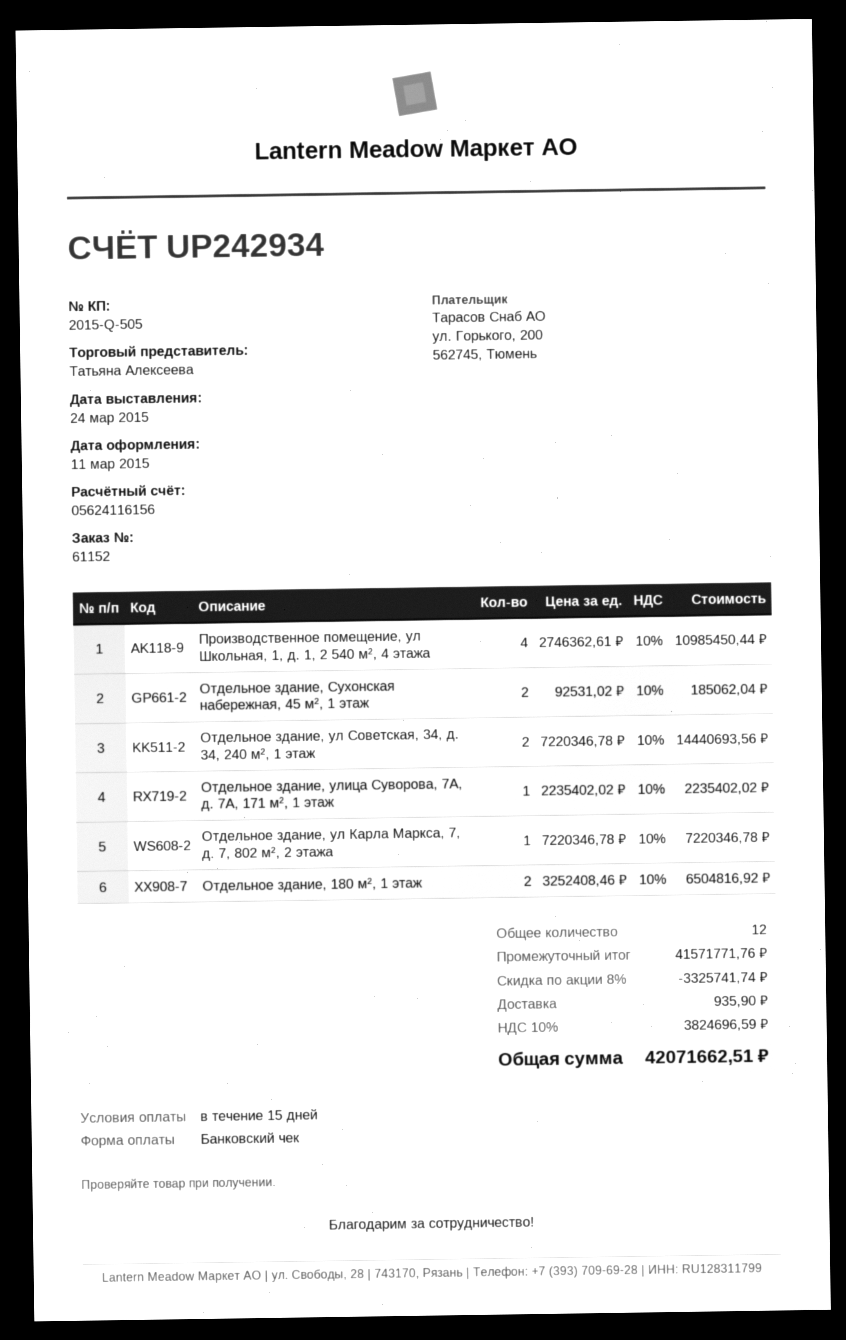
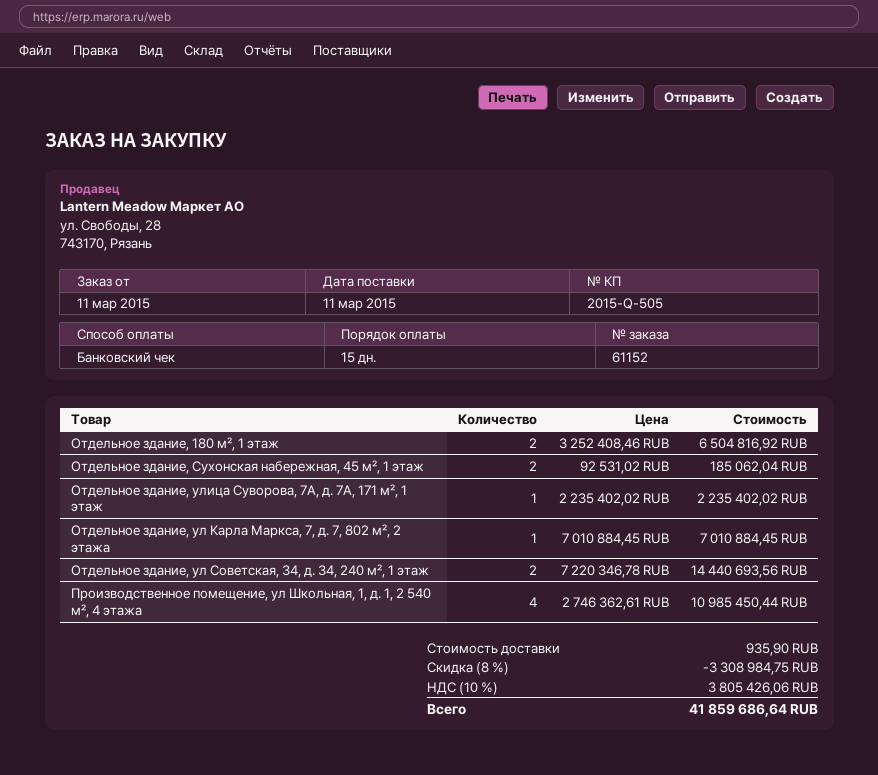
Отдельное здание, ул Карла Маркса, 7, д. 7, 802 м², 2 этажа: 1 x 7220346.78 = 7220346.78 -> 1 x 7010884.45 = 7010884.45
discount: 8% = 3325741.74 -> 8% = 3308984.75
tax: 10% = 3824696.59 -> 10% = 3805426.06
total: 42071662.51 -> 41859686.64

